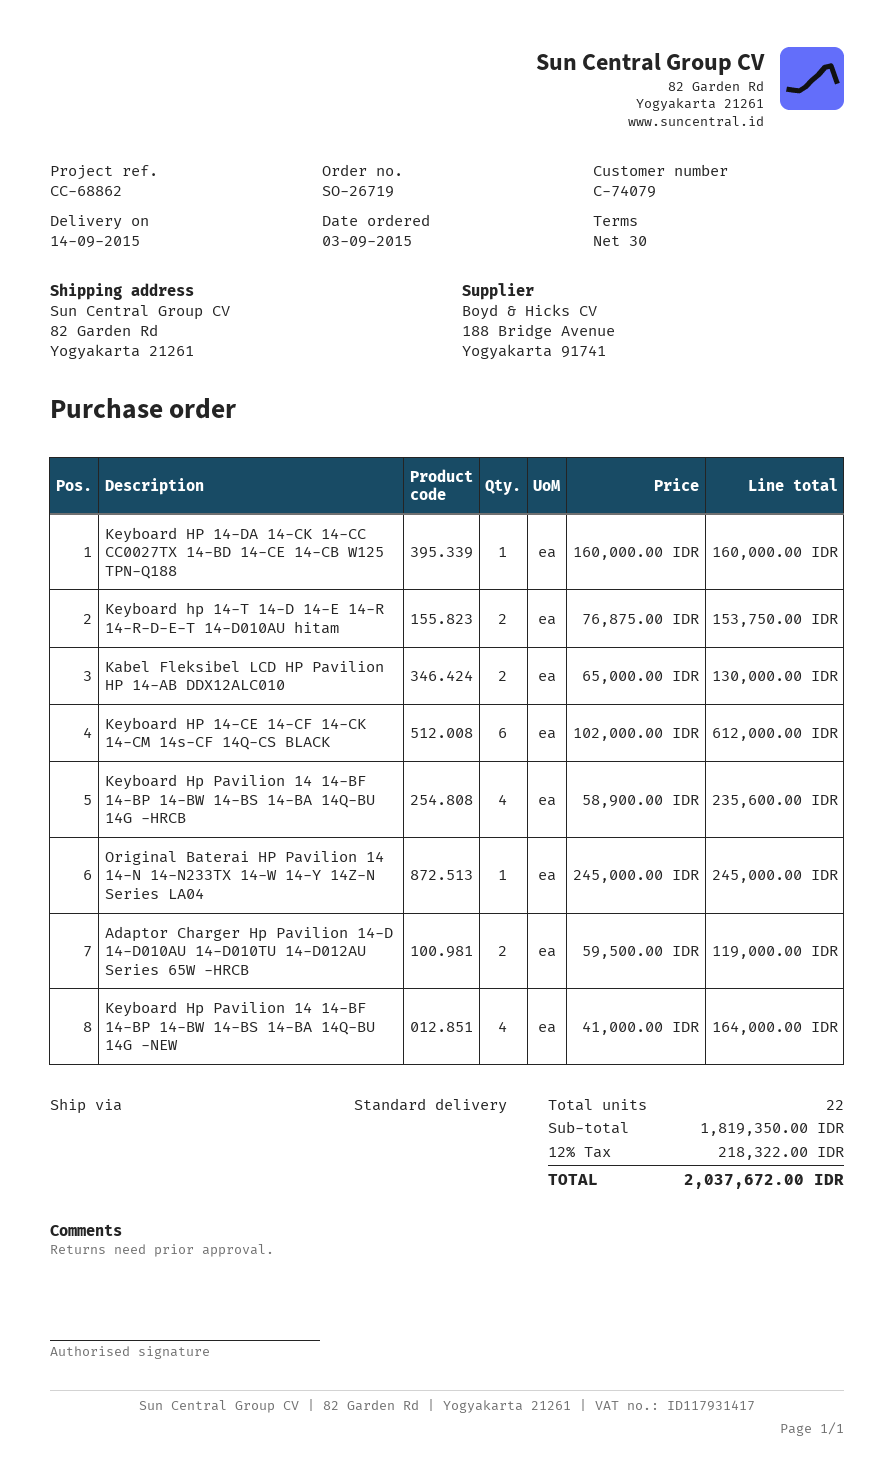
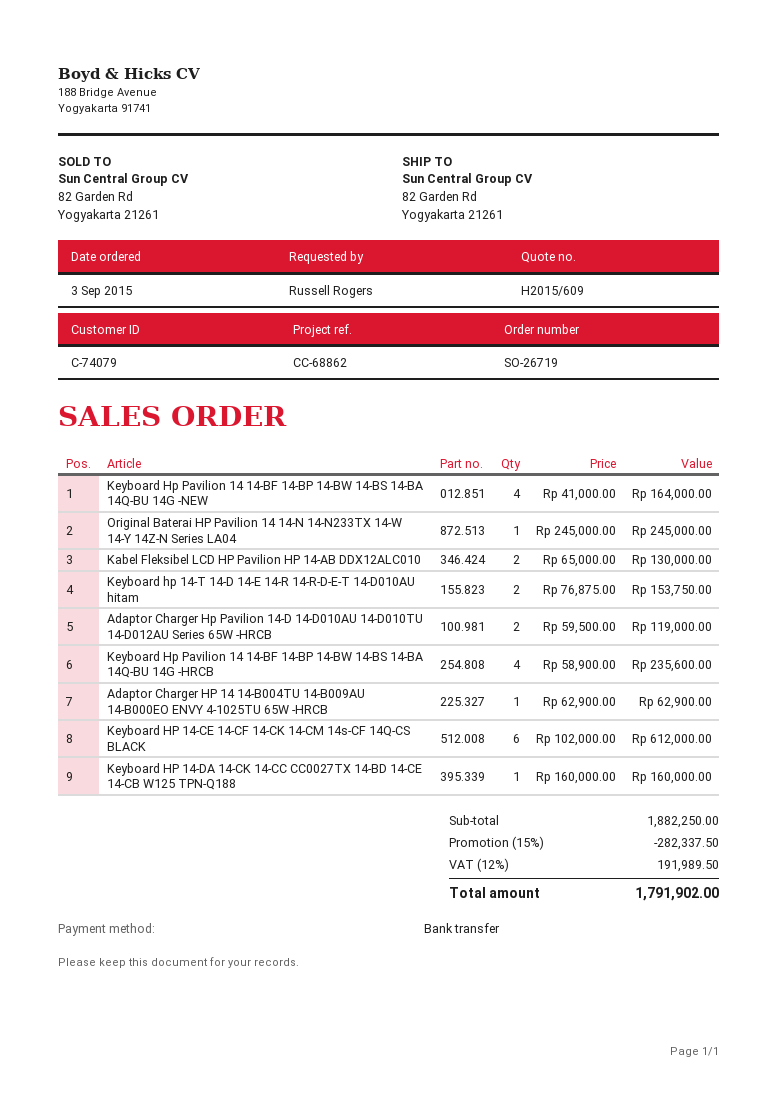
Adaptor Charger HP 14 14-B004TU 14-B009AU 14-B000EO ENVY 4-1025TU 65W -HRCB: none -> 1 x 62900.00 = 62900.00
subtotal: 1819350.00 -> 1882250.00
discount: none -> 15% = 282337.50
tax: 12% = 218322.00 -> 12% = 191989.50
total: 2037672.00 -> 1791902.00

